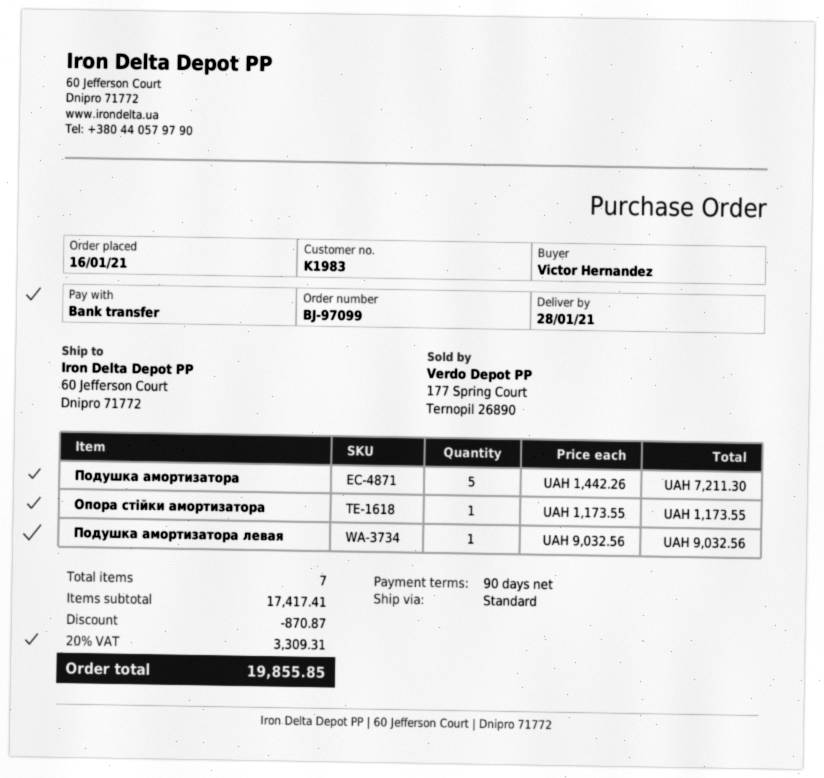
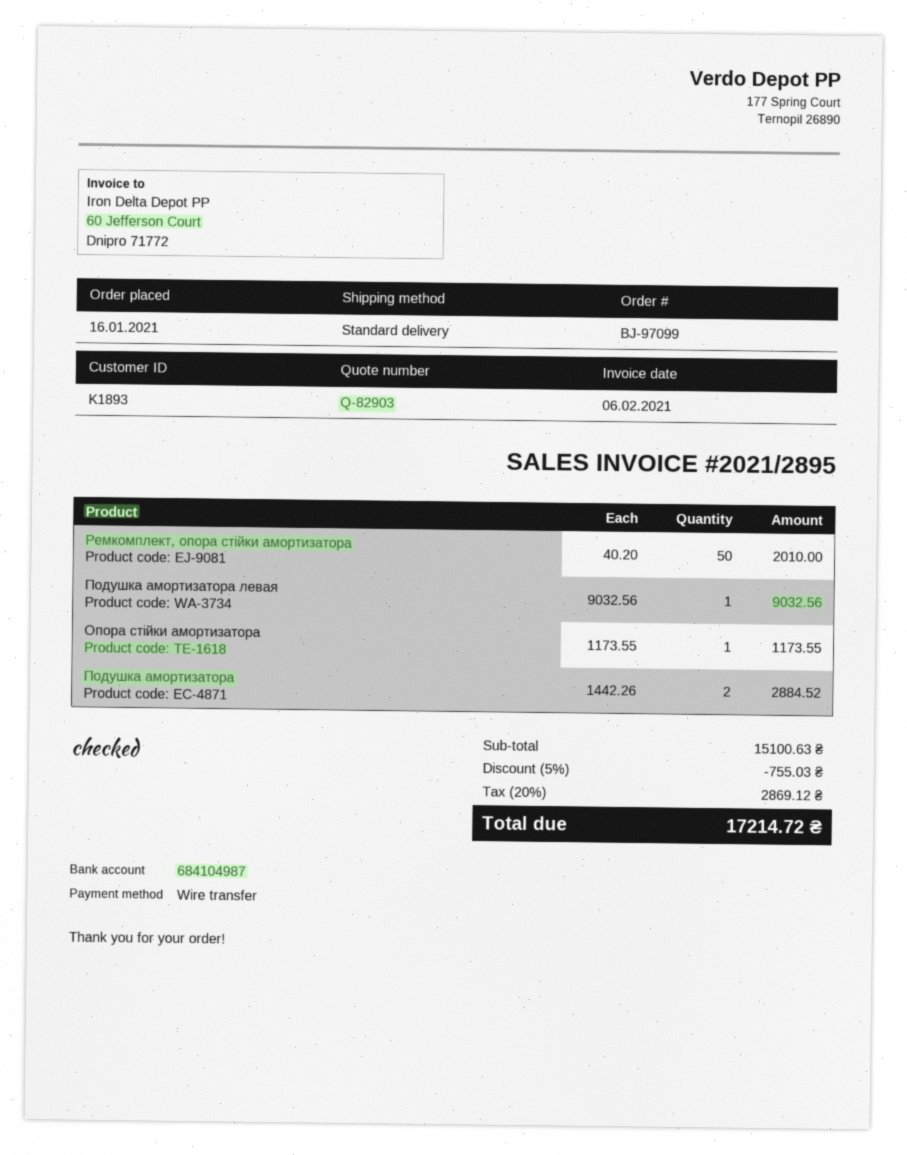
customer number: K1983 -> K1893
Подушка амортизатора: 5 x 1442.26 = 7211.30 -> 2 x 1442.26 = 2884.52
Ремкомплект, опора стійки амортизатора: none -> 50 x 40.20 = 2010.00
subtotal: 17417.41 -> 15100.63
discount: 870.87 -> 755.03
tax: 20% = 3309.31 -> 20% = 2869.12
total: 19855.85 -> 17214.72

